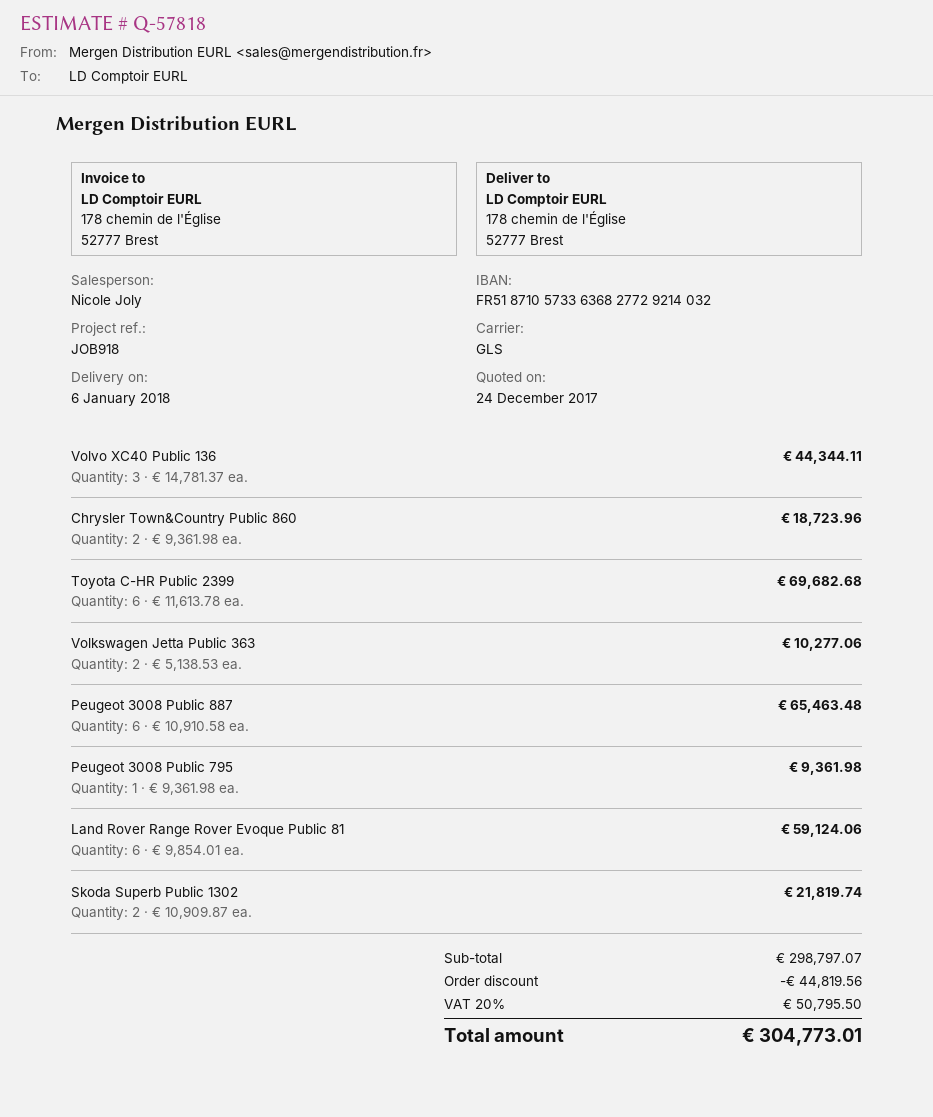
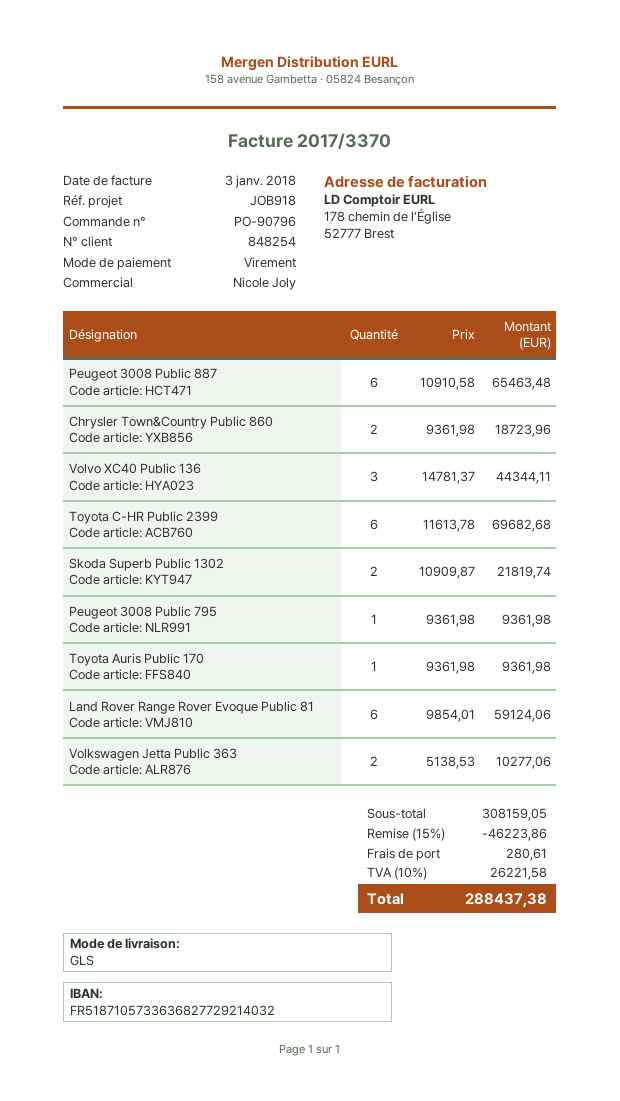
Toyota Auris Public 170: none -> 1 x 9361.98 = 9361.98
subtotal: 298797.07 -> 308159.05
discount: 44819.56 -> 46223.86
shipping: none -> 280.61
tax: 20% = 50795.50 -> 10% = 26221.58
total: 304773.01 -> 288437.38

